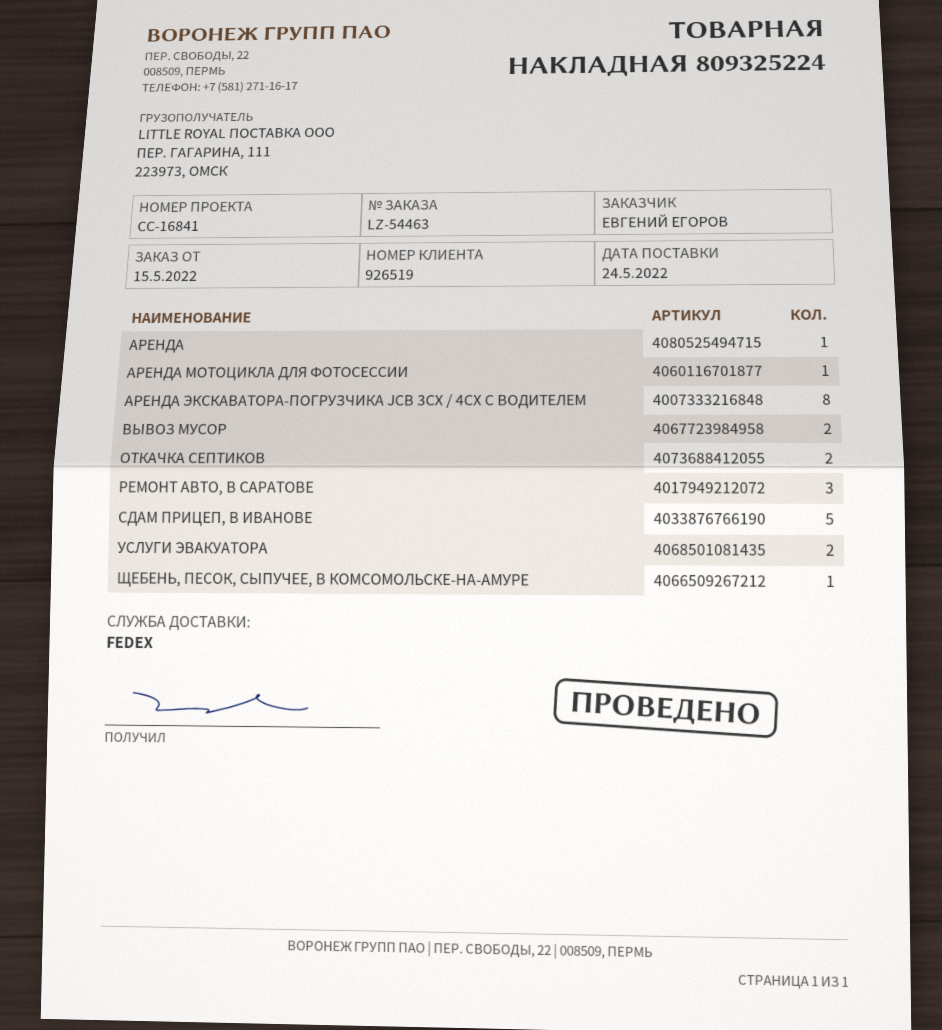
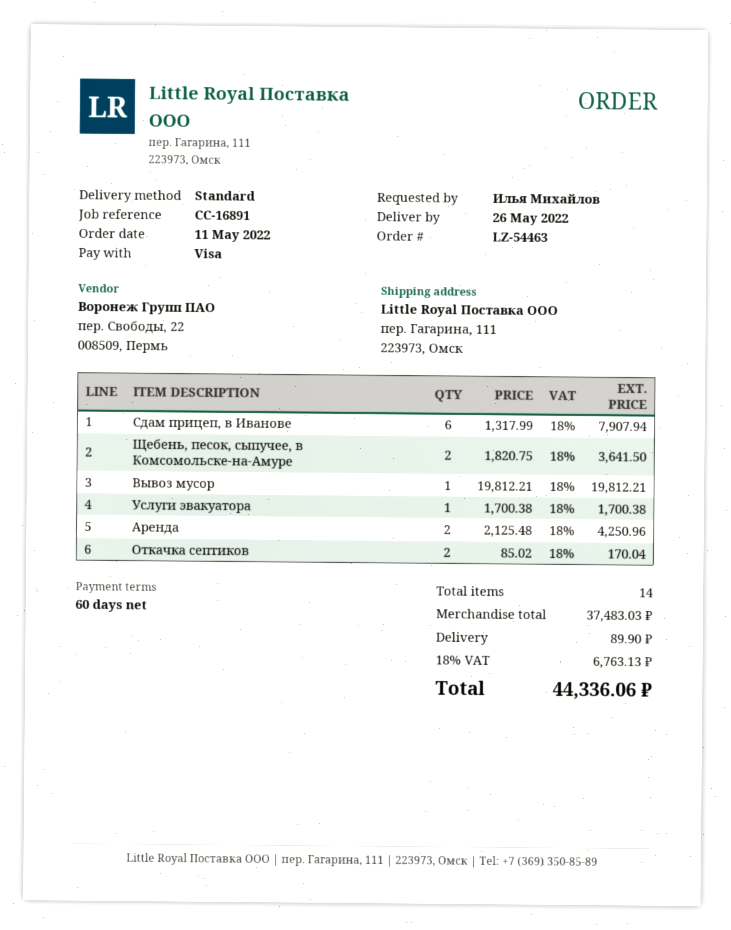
order date: 2022-05-15 -> 2022-05-11
delivery date: 2022-05-24 -> 2022-05-26
reference: CC-16841 -> CC-16891
ordered by: ЕВГЕНИЙ ЕГОРОВ -> Илья Михайлов
shipping method: FedEx -> standard
АРЕНДА: 1 -> 2
АРЕНДА МОТОЦИКЛА ДЛЯ ФОТОСЕССИИ: 1 -> none
АРЕНДА ЭКСКАВАТОРА-ПОГРУЗЧИКА JCB 3CX / 4CX С ВОДИТЕЛЕМ: 8 -> none
ВЫВОЗ МУСОР: 2 -> 1
РЕМОНТ АВТО, В САРАТОВЕ: 3 -> none
СДАМ ПРИЦЕП, В ИВАНОВЕ: 5 -> 6
УСЛУГИ ЭВАКУАТОРА: 2 -> 1
ЩЕБЕНЬ, ПЕСОК, СЫПУЧЕЕ, В КОМСОМОЛЬСКЕ-НА-АМУРЕ: 1 -> 2

